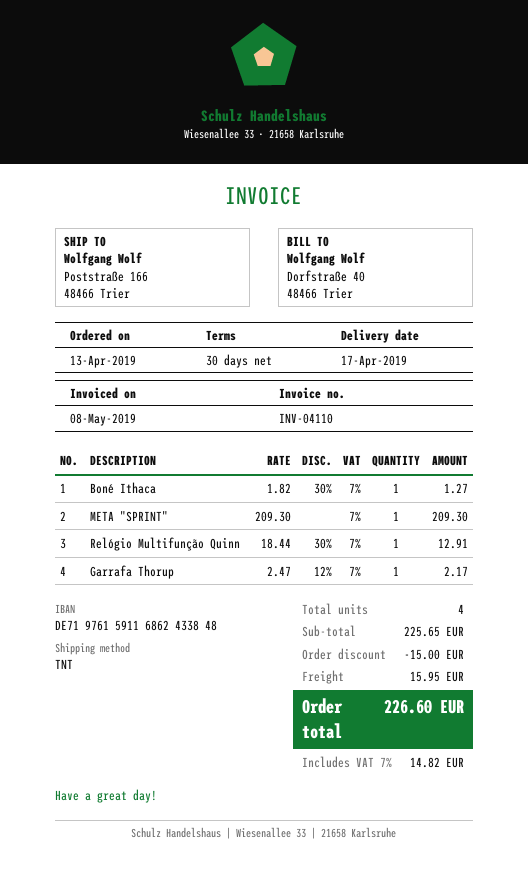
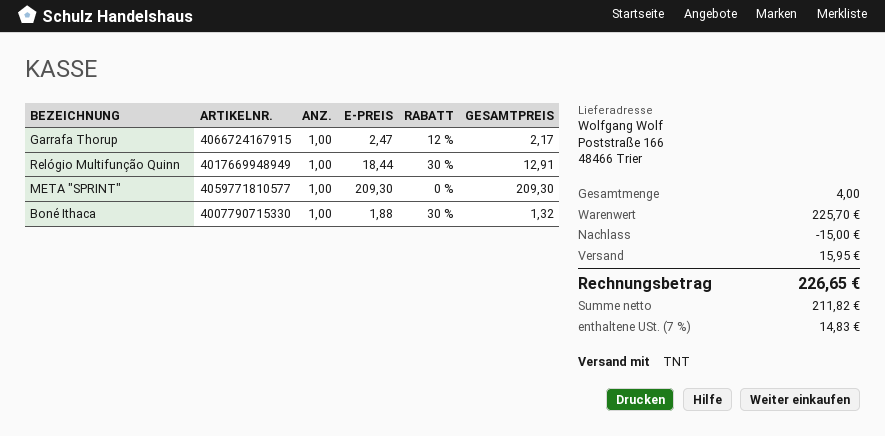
Boné Ithaca: 1 x 1.82 - 30% = 1.27 -> 1 x 1.88 - 30% = 1.32
subtotal: 225.65 -> 225.70
tax: 7% = 14.82 -> 7% = 14.83
total: 226.60 -> 226.65

